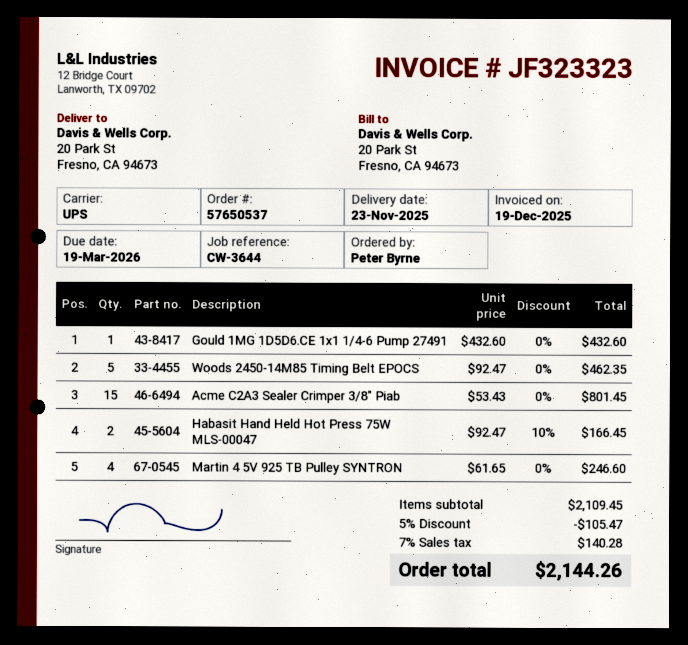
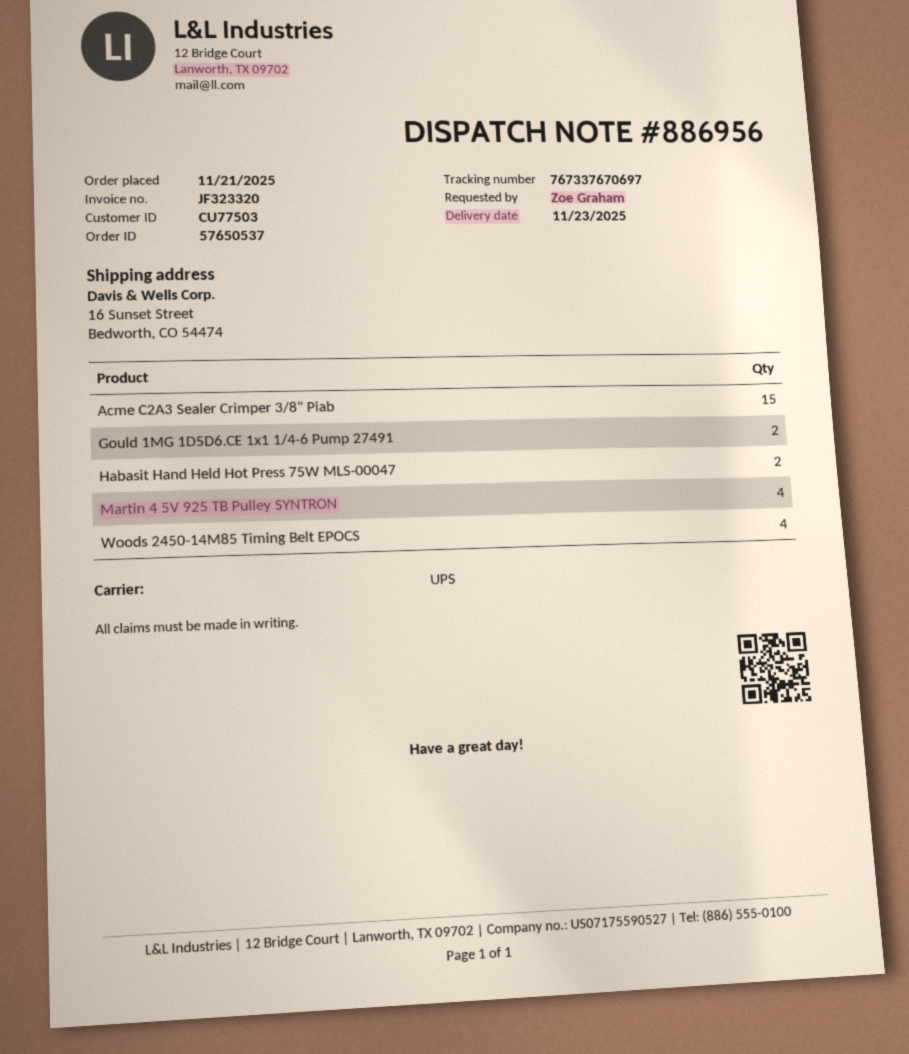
invoice number: JF323323 -> JF323320
ordered by: Peter Byrne -> Zoe Graham
ship to: 20 Park St, Fresno, CA 94673 -> 16 Sunset Street, Bedworth, CO 54474
Gould 1MG 1D5D6.CE 1x1 1/4-6 Pump 27491: 1 -> 2
Woods 2450-14M85 Timing Belt EPOCS: 5 -> 4

